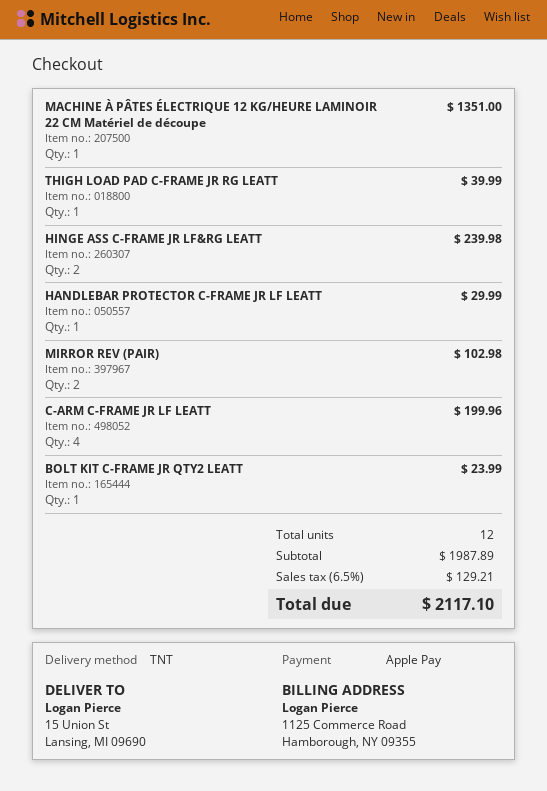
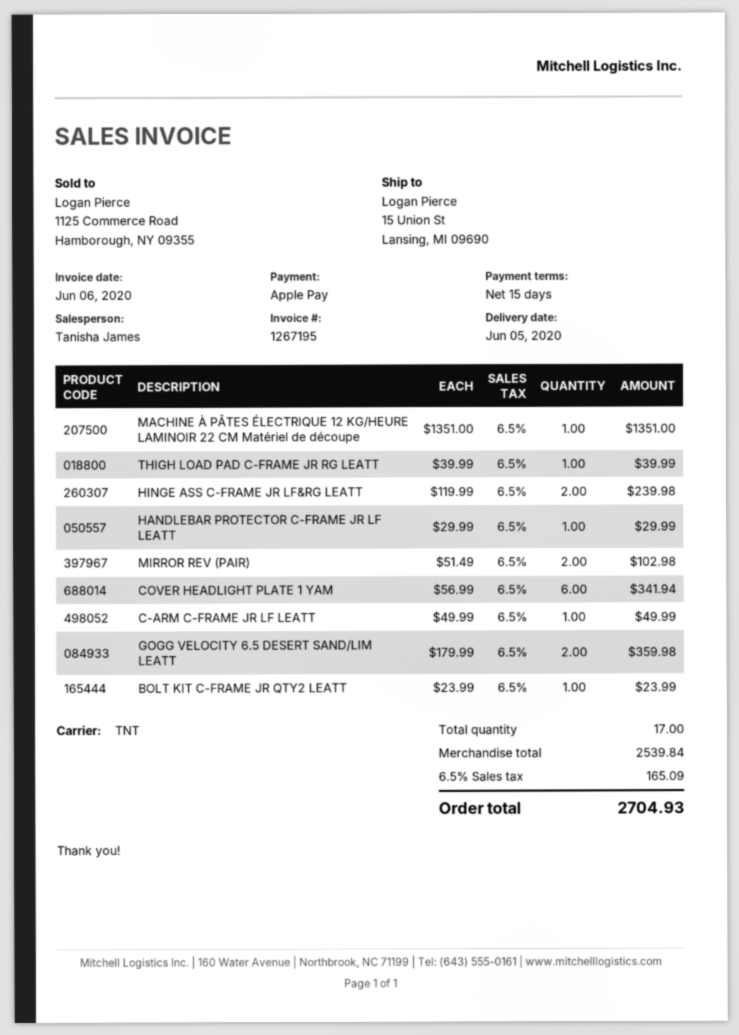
C-ARM C-FRAME JR LF LEATT: 4 for 199.96 -> 1 for 49.99
COVER HEADLIGHT PLATE 1 YAM: none -> 6 for 341.94
GOGG VELOCITY 6.5 DESERT SAND/LIM LEATT: none -> 2 for 359.98
total quantity: 12 -> 17
subtotal: 1987.89 -> 2539.84
tax: 6.5% = 129.21 -> 6.5% = 165.09
total: 2117.10 -> 2704.93

